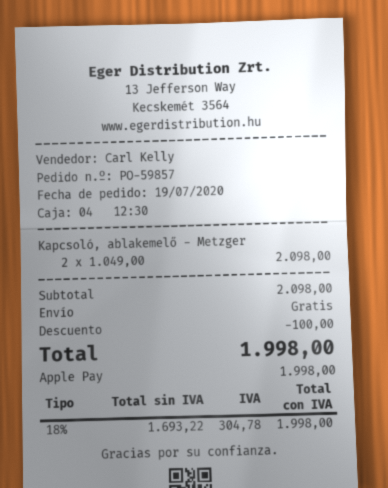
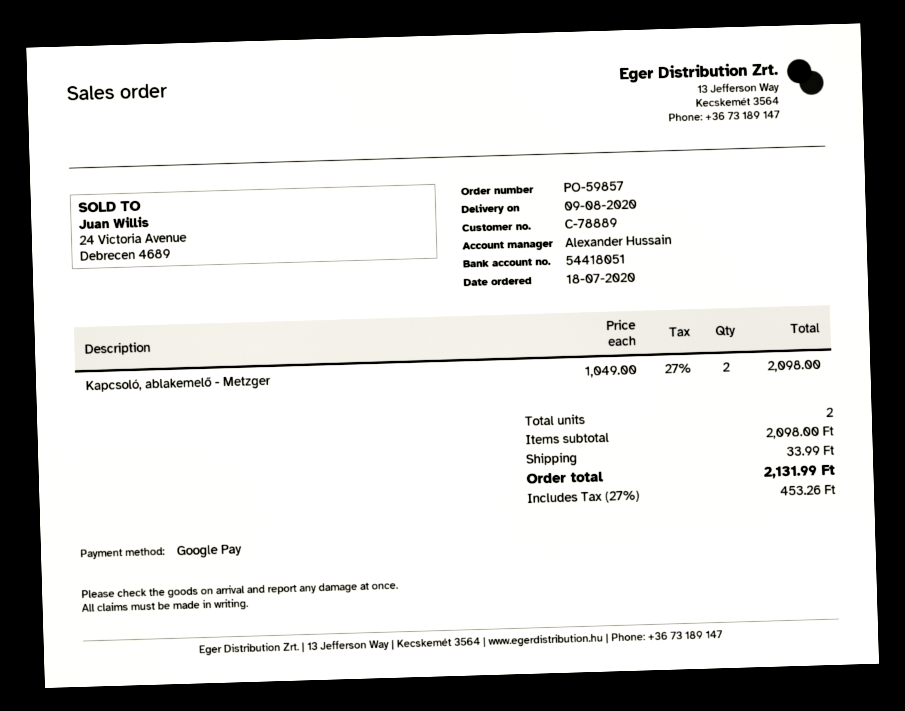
order date: 2020-07-19 -> 2020-07-18
sales rep: Carl Kelly -> Alexander Hussain
payment method: Apple Pay -> Google Pay
discount: 100.00 -> none
shipping: 0.00 -> 33.99
tax: 18% = 304.78 -> 27% = 453.26
total: 1998.00 -> 2131.99

